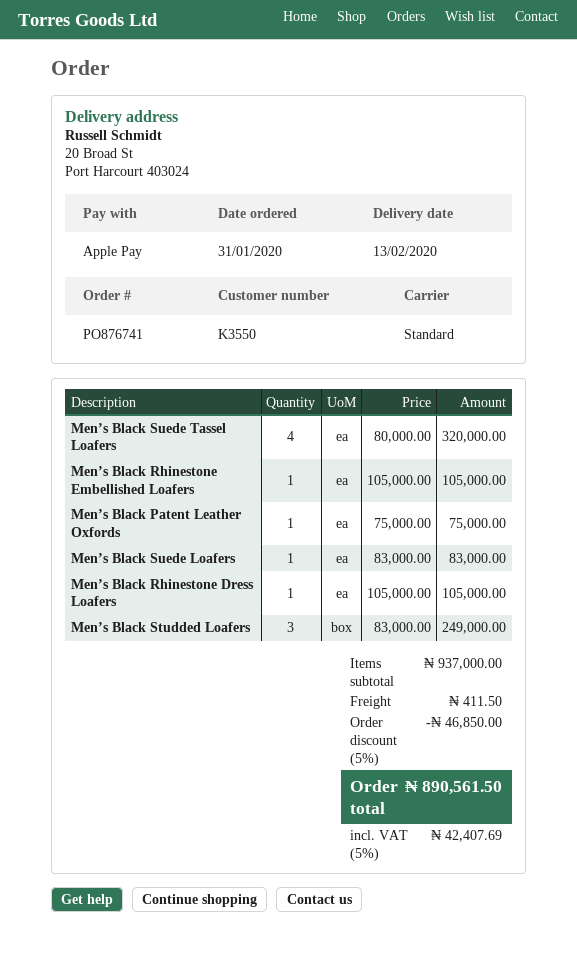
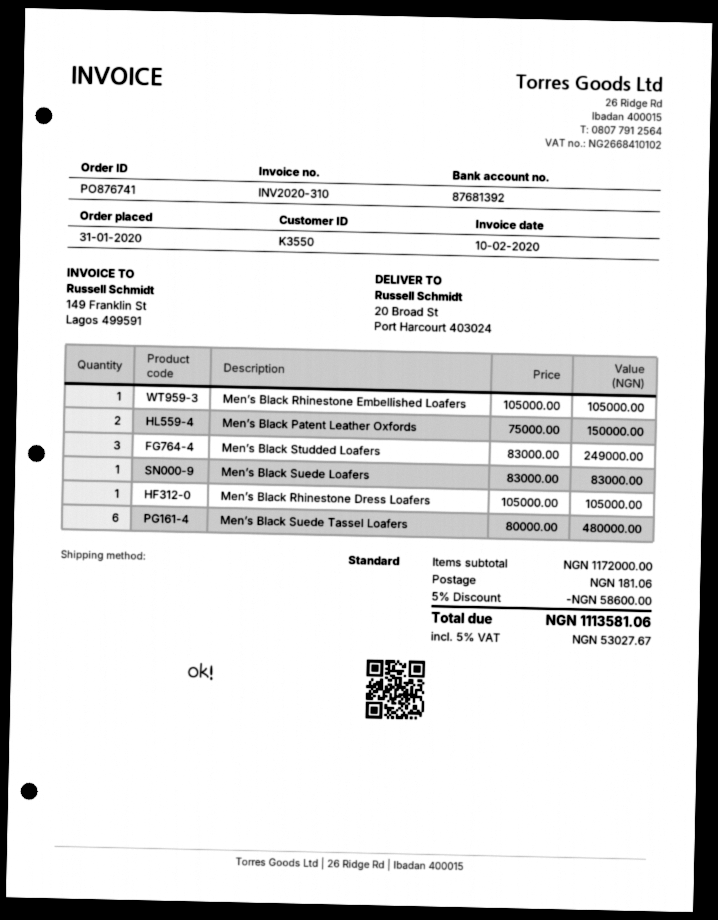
Men’s Black Suede Tassel Loafers: 4 x 80000.00 = 320000.00 -> 6 x 80000.00 = 480000.00
Men’s Black Patent Leather Oxfords: 1 x 75000.00 = 75000.00 -> 2 x 75000.00 = 150000.00
subtotal: 937000.00 -> 1172000.00
discount: 5% = 46850.00 -> 5% = 58600.00
shipping: 411.50 -> 181.06
tax: 5% = 42407.69 -> 5% = 53027.67
total: 890561.50 -> 1113581.06

